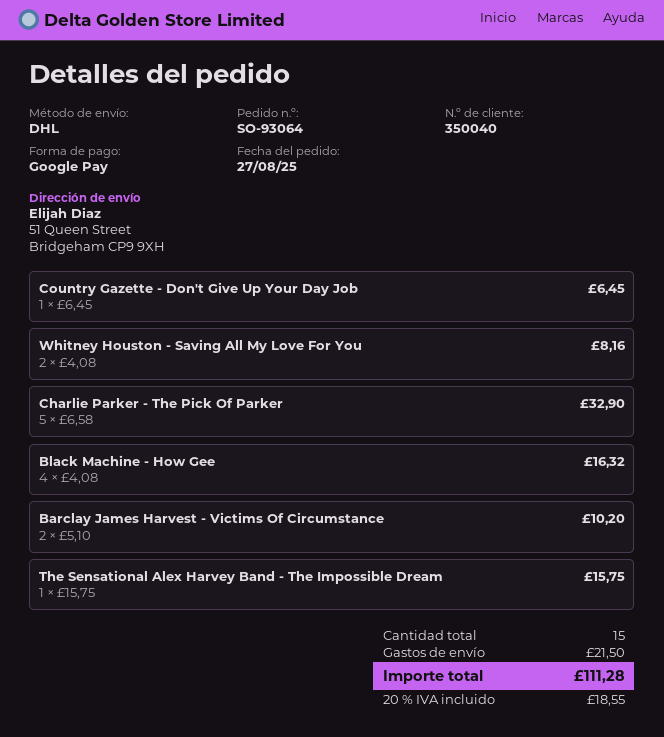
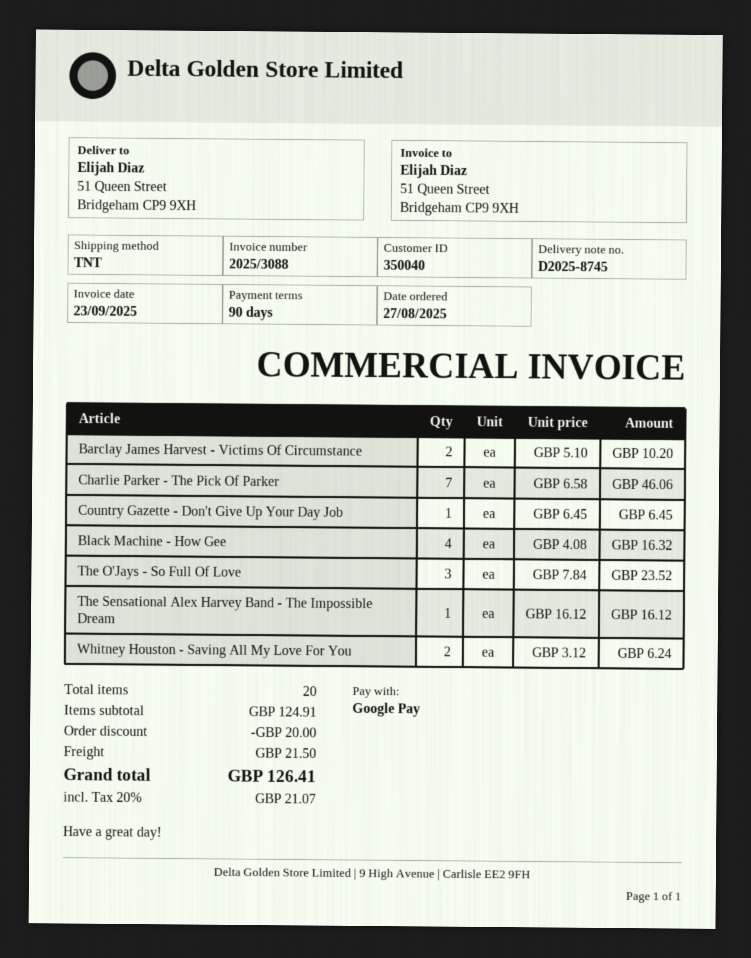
shipping method: DHL -> TNT
Whitney Houston - Saving All My Love For You: 2 x 4.08 = 8.16 -> 2 x 3.12 = 6.24
Charlie Parker - The Pick Of Parker: 5 x 6.58 = 32.90 -> 7 x 6.58 = 46.06
The Sensational Alex Harvey Band - The Impossible Dream: 1 x 15.75 = 15.75 -> 1 x 16.12 = 16.12
The O'Jays - So Full Of Love: none -> 3 x 7.84 = 23.52
total quantity: 15 -> 20
discount: none -> 20.00
tax: 20% = 18.55 -> 20% = 21.07
total: 111.28 -> 126.41

